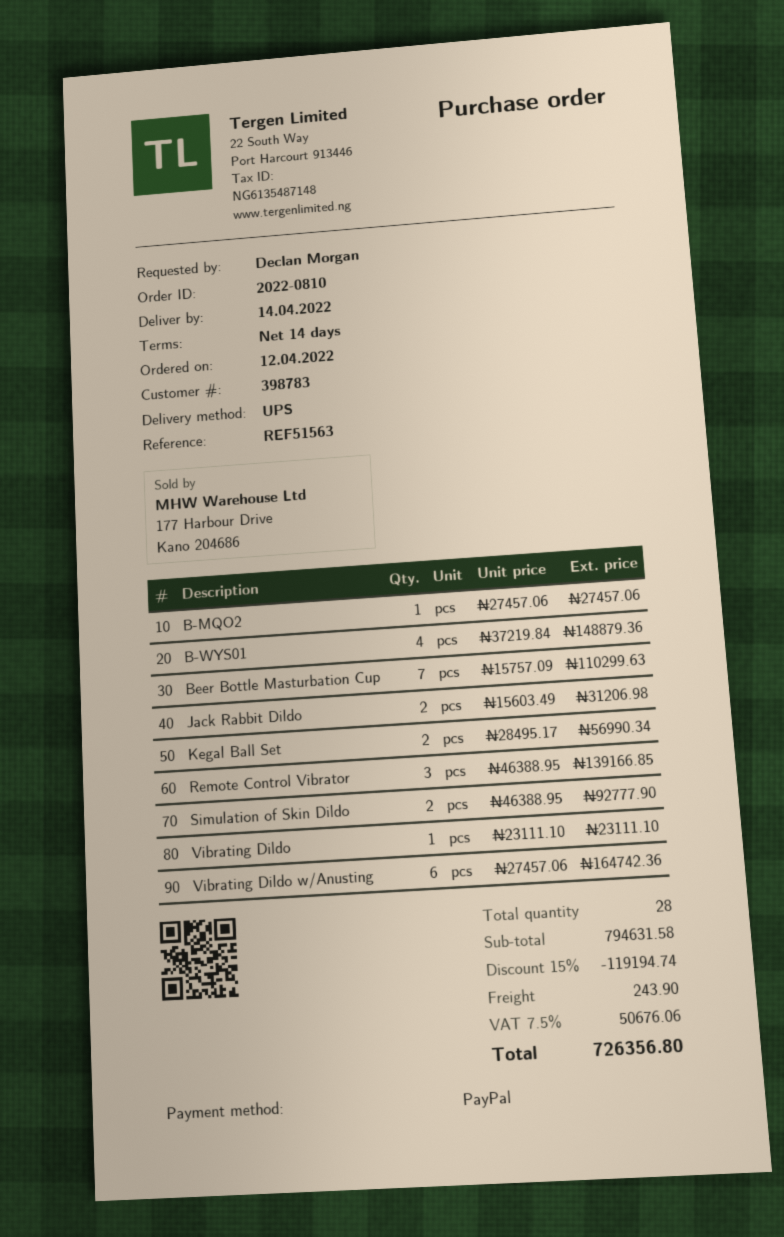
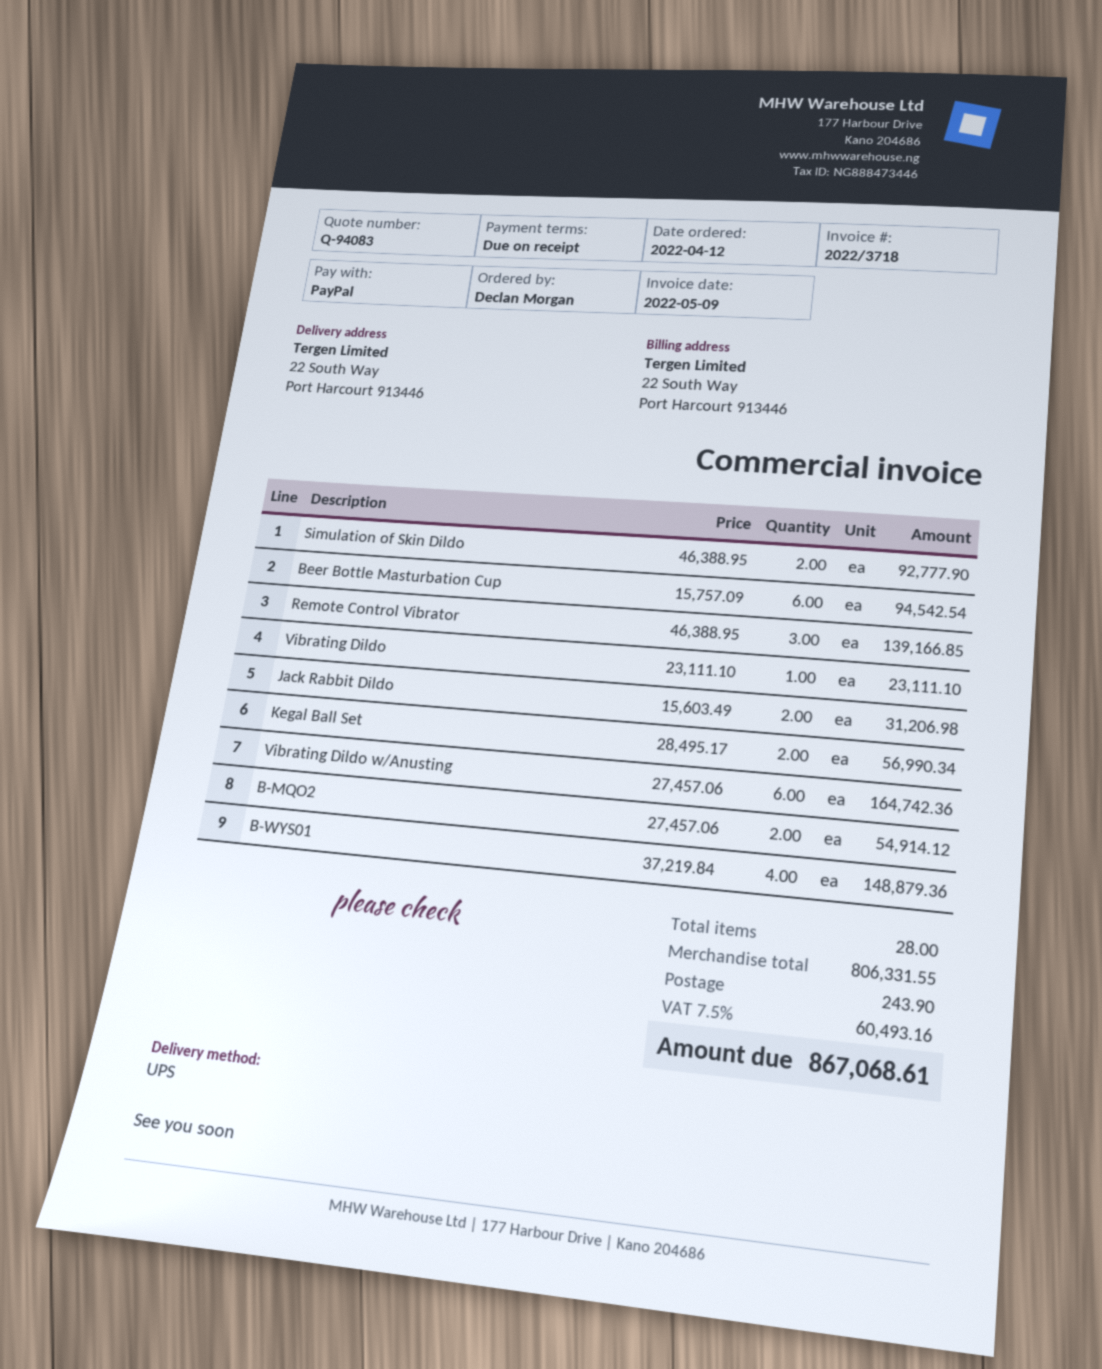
payment terms: 14 days -> on receipt
B-MQO2: 1 x 27457.06 = 27457.06 -> 2 x 27457.06 = 54914.12
Beer Bottle Masturbation Cup: 7 x 15757.09 = 110299.63 -> 6 x 15757.09 = 94542.54
subtotal: 794631.58 -> 806331.55
discount: 15% = 119194.74 -> none
tax: 7.5% = 50676.06 -> 7.5% = 60493.16
total: 726356.80 -> 867068.61

